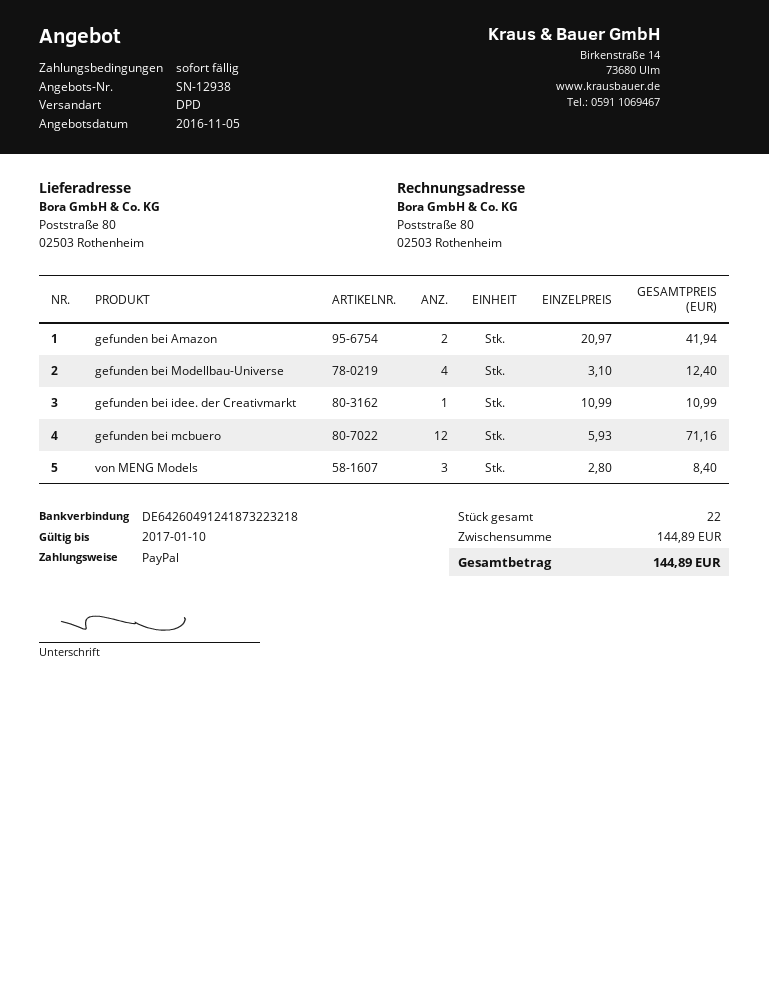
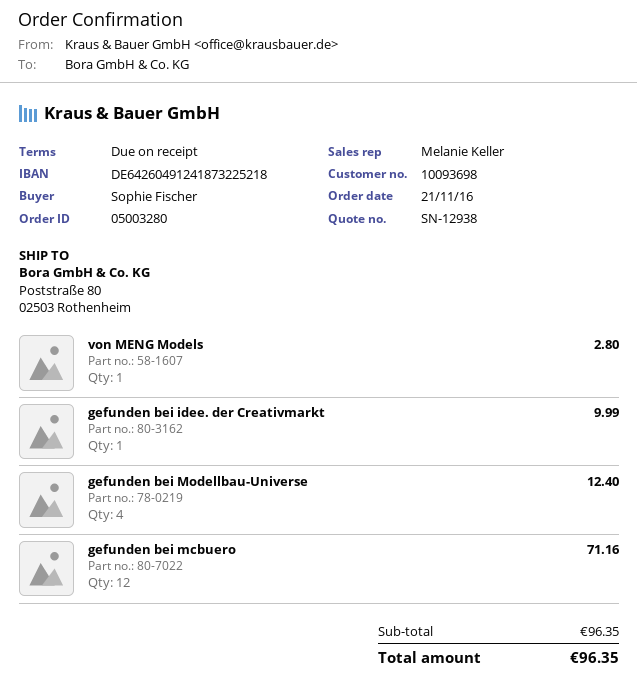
bank account: DE64260491241873223218 -> DE64260491241873225218
gefunden bei Amazon: 2 for 41.94 -> none
gefunden bei idee. der Creativmarkt: 1 for 10.99 -> 1 for 9.99
von MENG Models: 3 for 8.40 -> 1 for 2.80
subtotal: 144.89 -> 96.35
total: 144.89 -> 96.35

